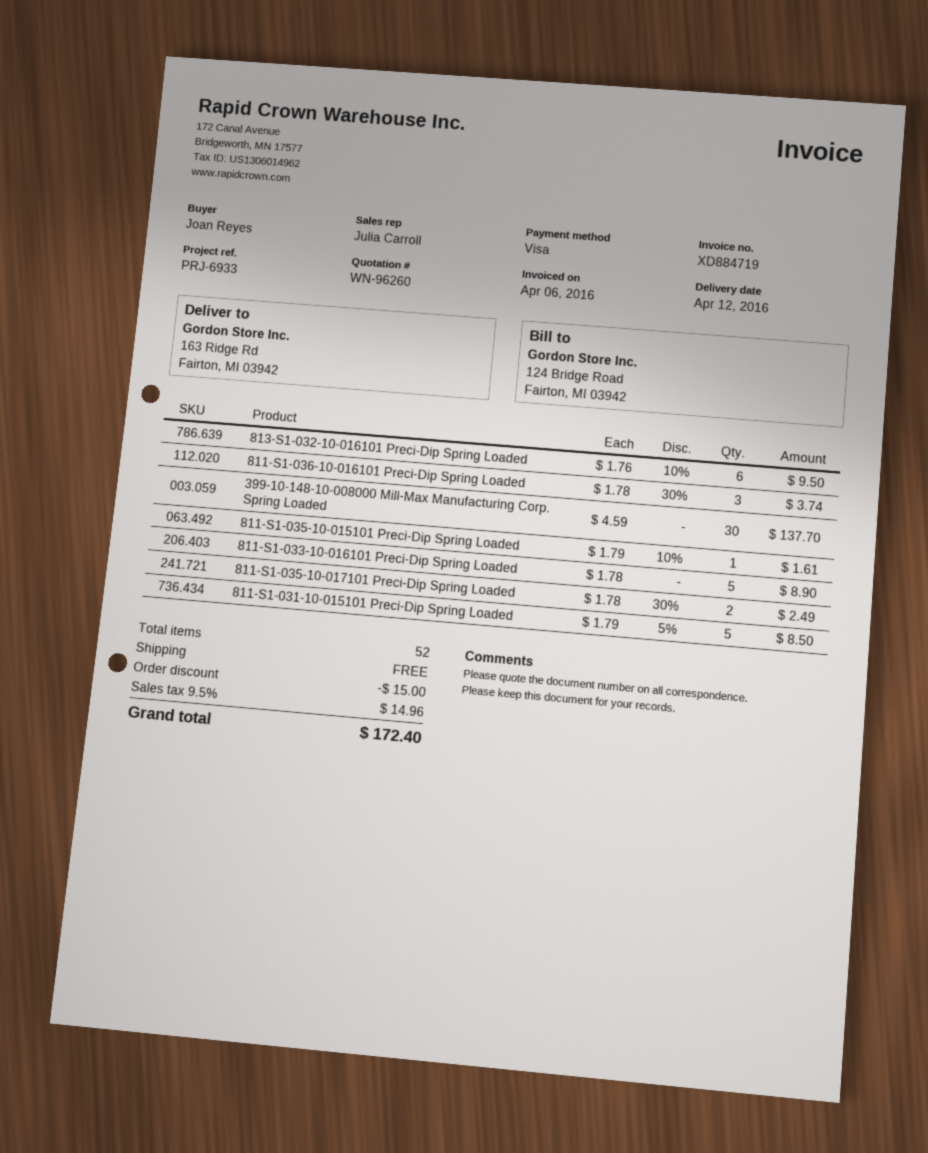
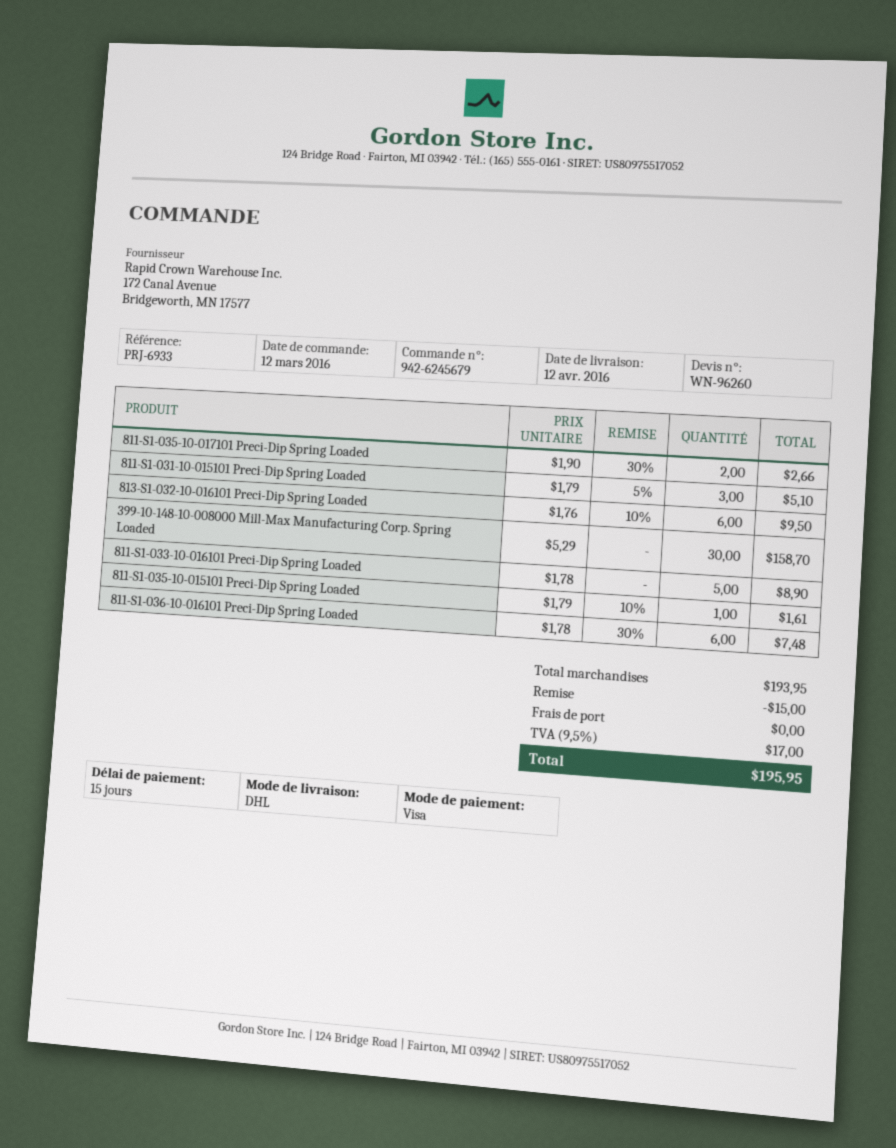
811-S1-036-10-016101 Preci-Dip Spring Loaded: 3 x 1.78 - 30% = 3.74 -> 6 x 1.78 - 30% = 7.48
399-10-148-10-008000 Mill-Max Manufacturing Corp. Spring Loaded: 30 x 4.59 = 137.70 -> 30 x 5.29 = 158.70
811-S1-035-10-017101 Preci-Dip Spring Loaded: 2 x 1.78 - 30% = 2.49 -> 2 x 1.90 - 30% = 2.66
811-S1-031-10-015101 Preci-Dip Spring Loaded: 5 x 1.79 - 5% = 8.50 -> 3 x 1.79 - 5% = 5.10
tax: 9.5% = 14.96 -> 9.5% = 17.00
total: 172.40 -> 195.95

